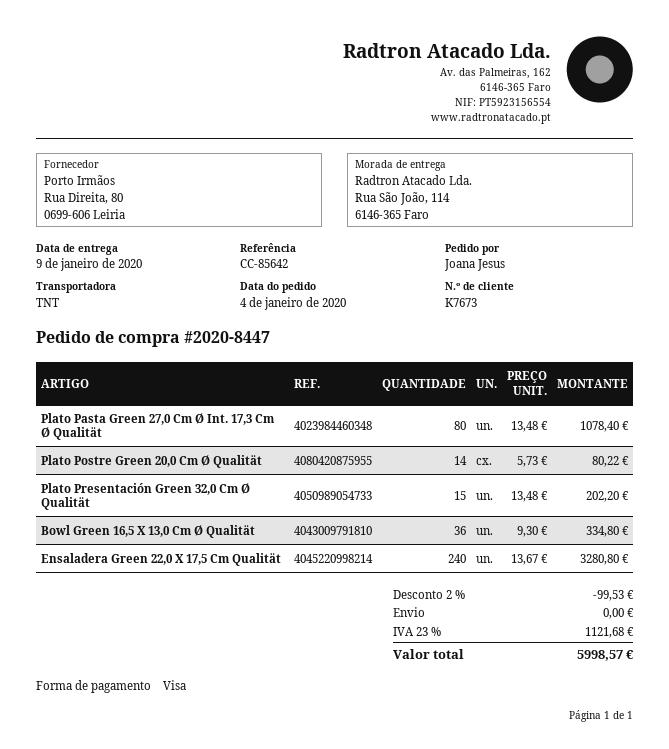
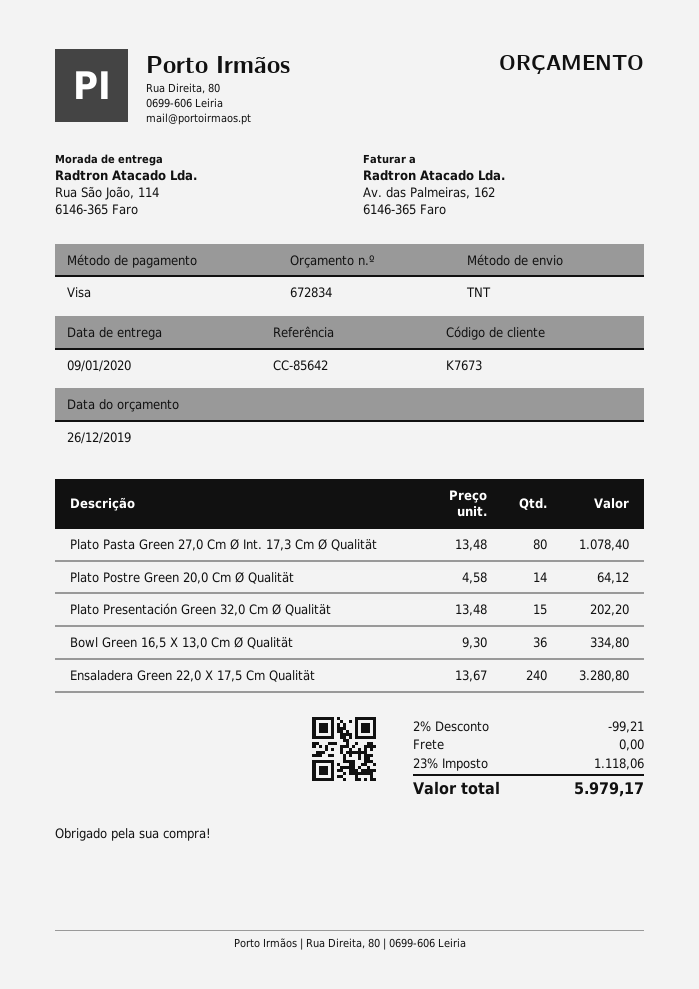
Plato Postre Green 20,0 Cm Ø Qualität: 14 x 5.73 = 80.22 -> 14 x 4.58 = 64.12
discount: 2% = 99.53 -> 2% = 99.21
tax: 23% = 1121.68 -> 23% = 1118.06
total: 5998.57 -> 5979.17

